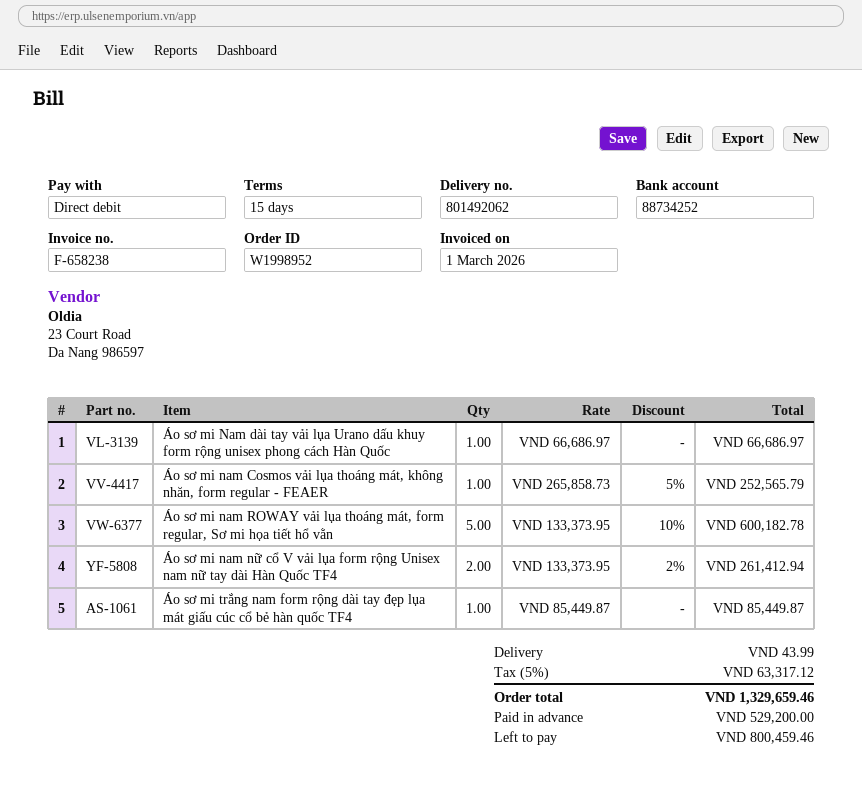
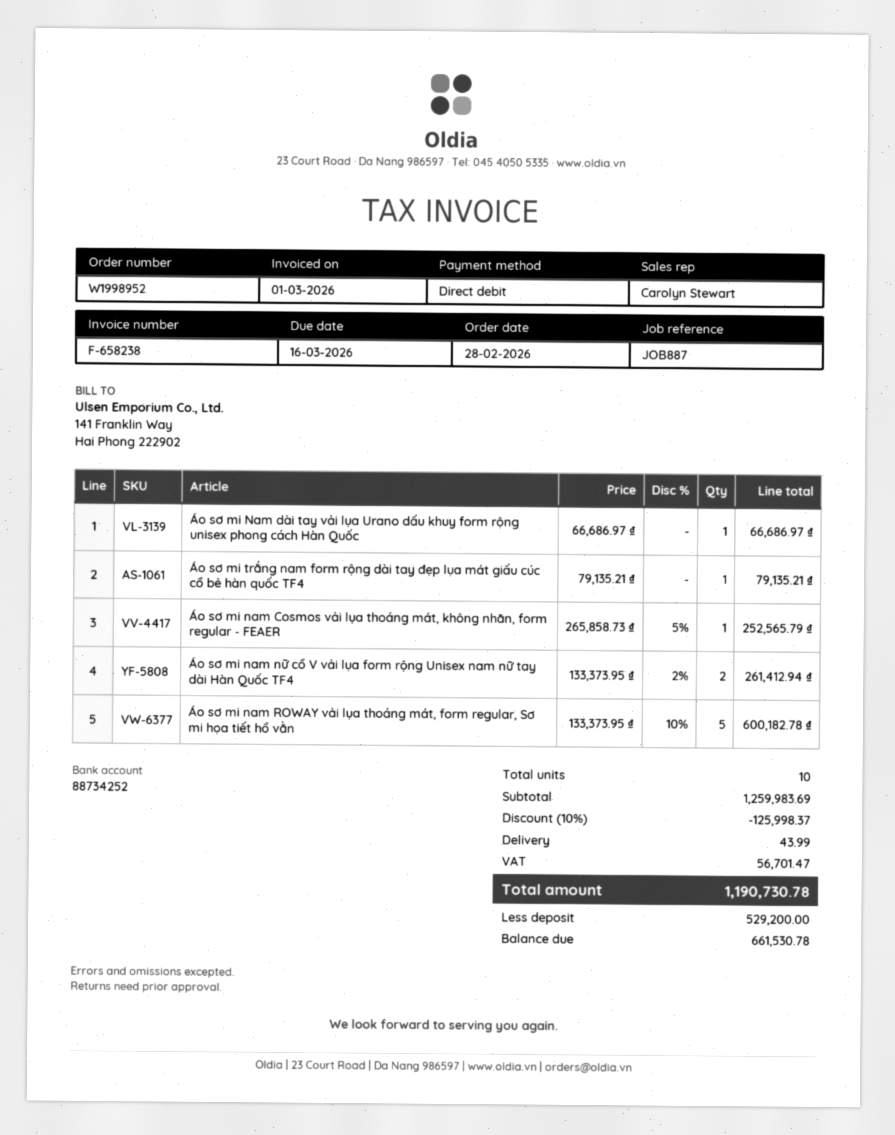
Áo sơ mi trắng nam form rộng dài tay đẹp lụa mát giấu cúc cổ bẻ hàn quốc TF4: 1 x 85449.87 = 85449.87 -> 1 x 79135.21 = 79135.21
discount: none -> 10% = 125998.37
tax: 63317.12 -> 56701.47
total: 1329659.46 -> 1190730.78
balance: 800459.46 -> 661530.78

